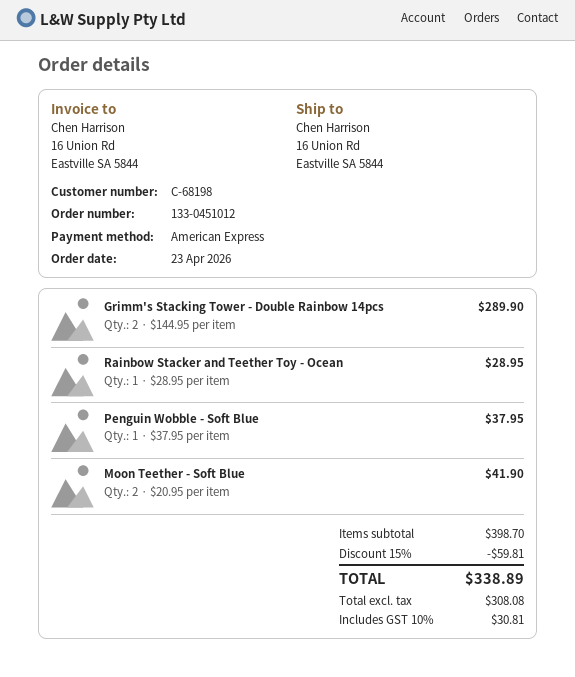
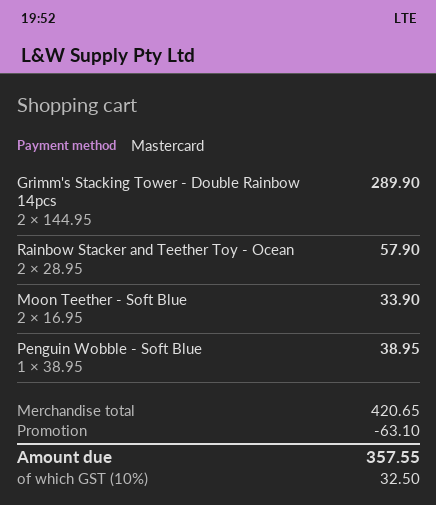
payment method: American Express -> Mastercard
Rainbow Stacker and Teether Toy - Ocean: 1 x 28.95 = 28.95 -> 2 x 28.95 = 57.90
Penguin Wobble - Soft Blue: 1 x 37.95 = 37.95 -> 1 x 38.95 = 38.95
Moon Teether - Soft Blue: 2 x 20.95 = 41.90 -> 2 x 16.95 = 33.90
subtotal: 398.70 -> 420.65
discount: 59.81 -> 63.10
tax: 10% = 30.81 -> 10% = 32.50
total: 338.89 -> 357.55

